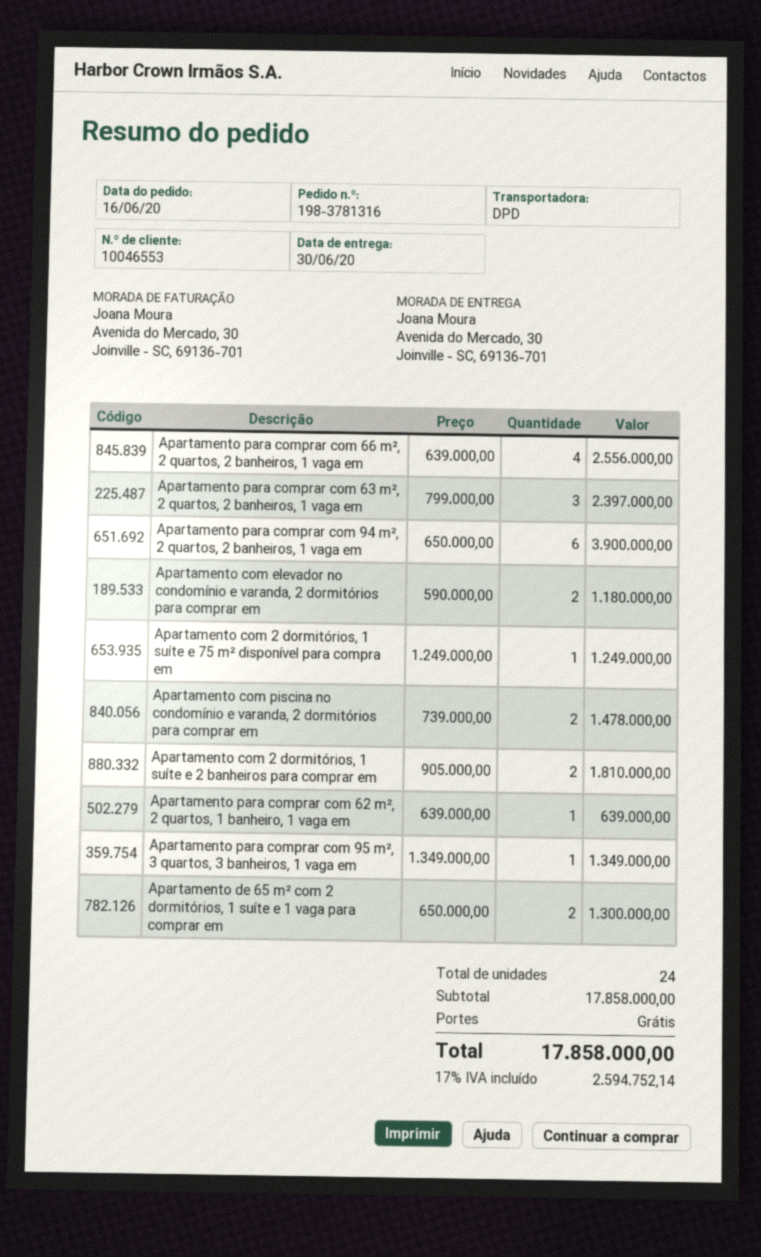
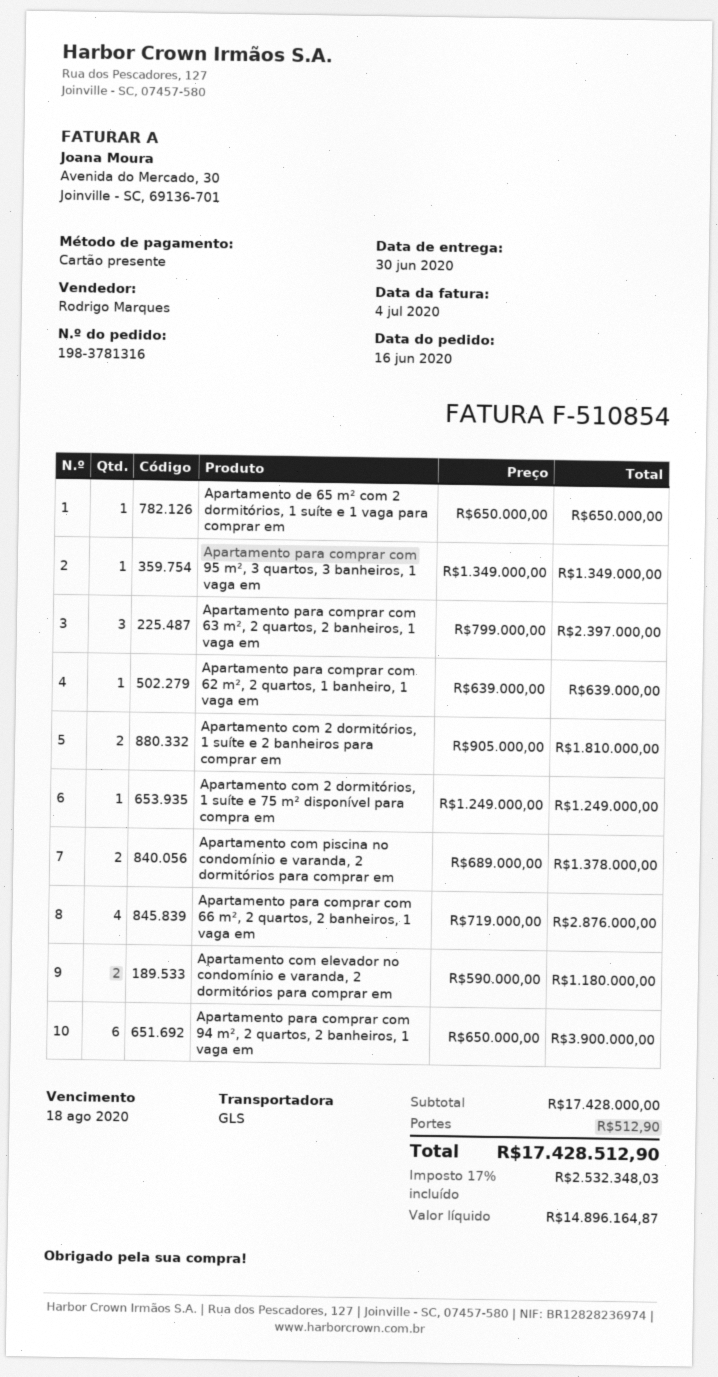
shipping method: DPD -> GLS
Apartamento para comprar com 66 m², 2 quartos, 2 banheiros, 1 vaga em: 4 x 639000.00 = 2556000.00 -> 4 x 719000.00 = 2876000.00
Apartamento com piscina no condomínio e varanda, 2 dormitórios para comprar em: 2 x 739000.00 = 1478000.00 -> 2 x 689000.00 = 1378000.00
Apartamento de 65 m² com 2 dormitórios, 1 suíte e 1 vaga para comprar em: 2 x 650000.00 = 1300000.00 -> 1 x 650000.00 = 650000.00
subtotal: 17858000.00 -> 17428000.00
shipping: 0.00 -> 512.90
tax: 17% = 2594752.14 -> 17% = 2532348.03
total: 17858000.00 -> 17428512.90

